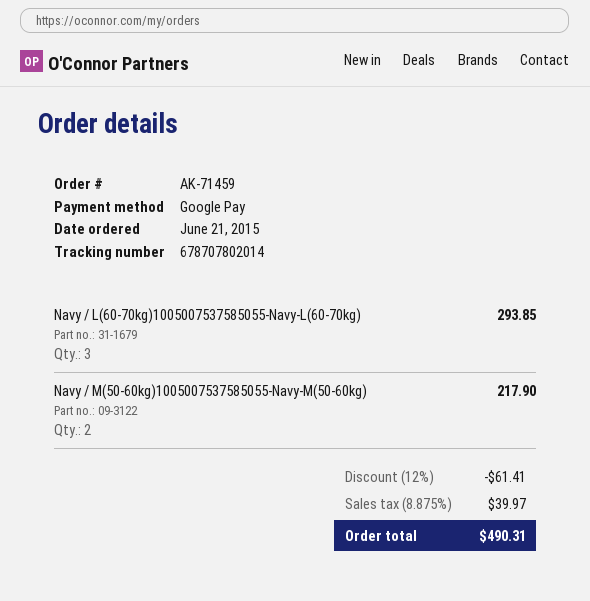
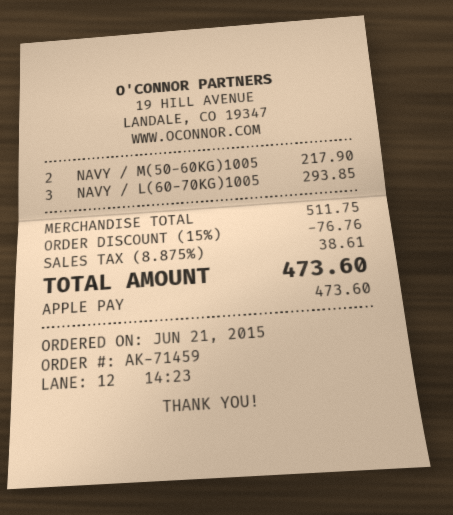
payment method: Google Pay -> Apple Pay
discount: 12% = 61.41 -> 15% = 76.76
tax: 8.875% = 39.97 -> 8.875% = 38.61
total: 490.31 -> 473.60

